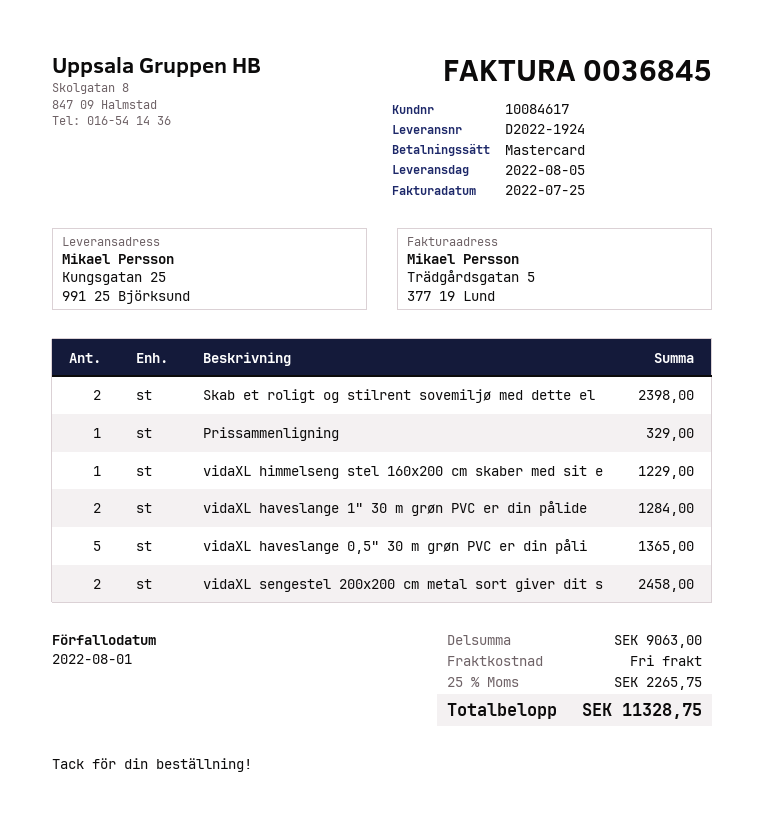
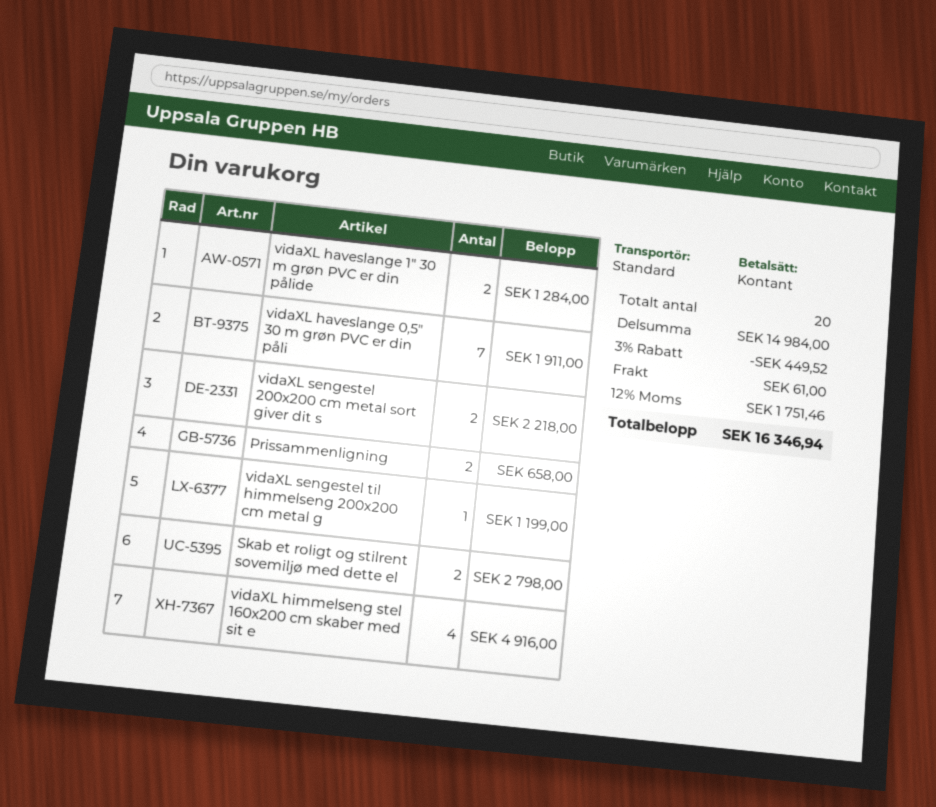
payment method: Mastercard -> cash
Skab et roligt og stilrent sovemiljø med dette el: 2 for 2398.00 -> 2 for 2798.00
Prissammenligning: 1 for 329.00 -> 2 for 658.00
vidaXL himmelseng stel 160x200 cm skaber med sit e: 1 for 1229.00 -> 4 for 4916.00
vidaXL haveslange 0,5" 30 m grøn PVC er din påli: 5 for 1365.00 -> 7 for 1911.00
vidaXL sengestel 200x200 cm metal sort giver dit s: 2 for 2458.00 -> 2 for 2218.00
vidaXL sengestel til himmelseng 200x200 cm metal g: none -> 1 for 1199.00
subtotal: 9063.00 -> 14984.00
discount: none -> 3% = 449.52
shipping: 0.00 -> 61.00
tax: 25% = 2265.75 -> 12% = 1751.46
total: 11328.75 -> 16346.94

